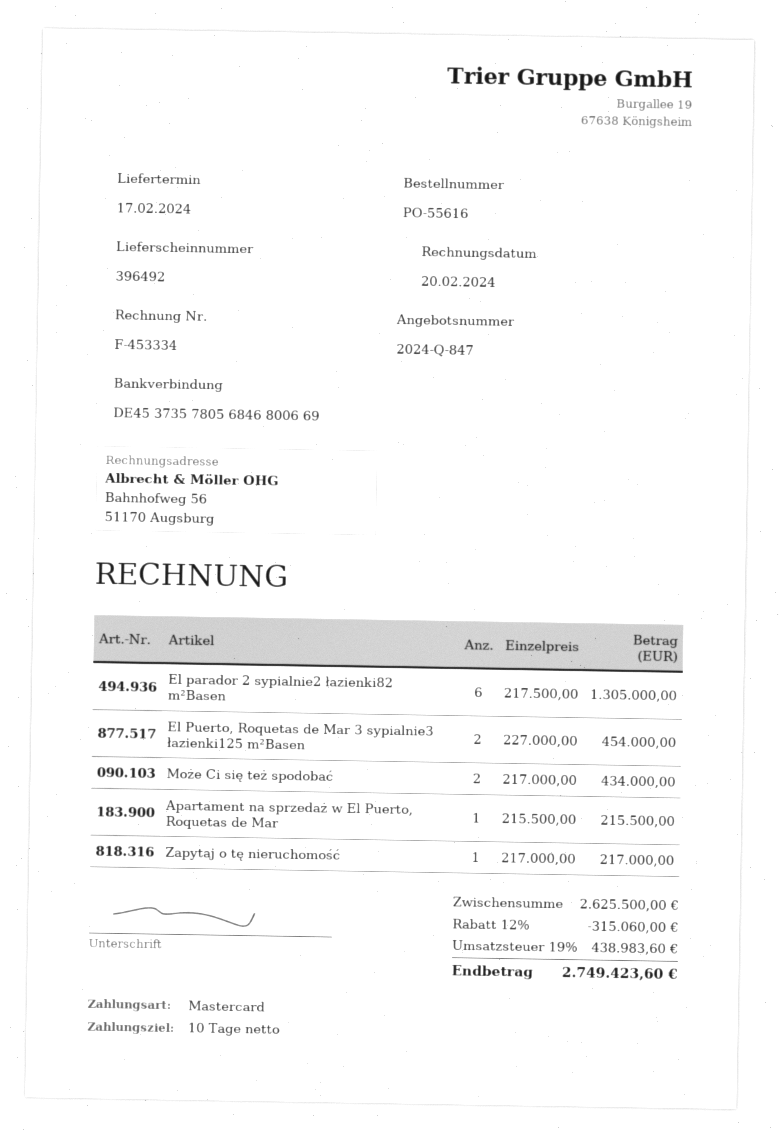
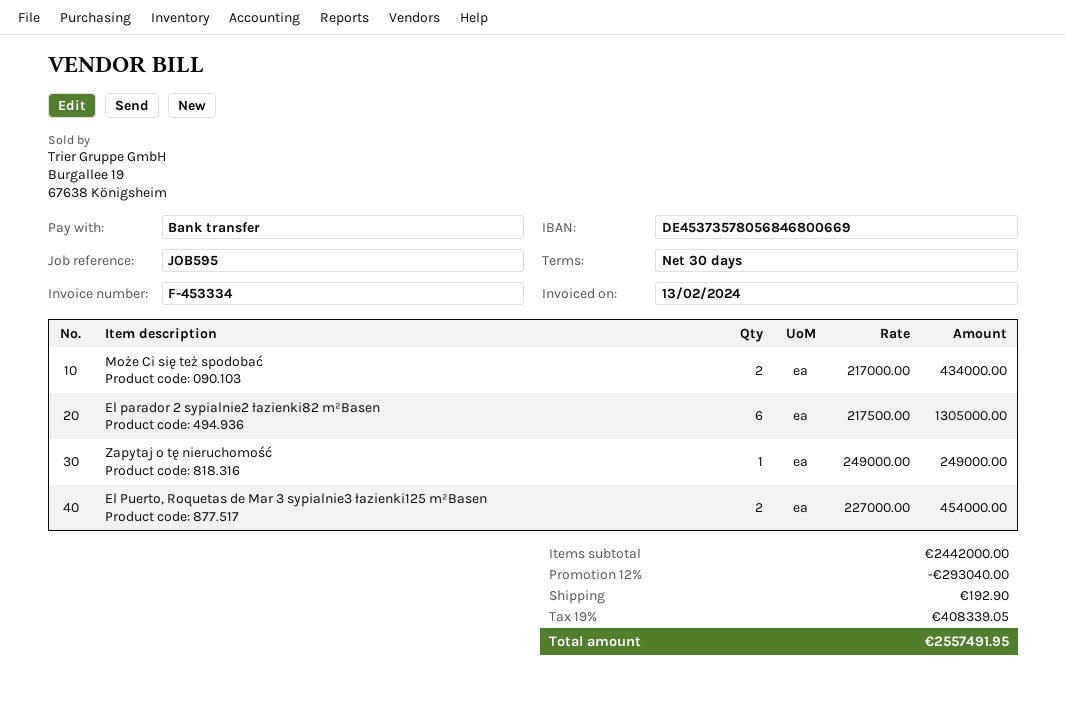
invoice date: 2024-02-20 -> 2024-02-13
payment terms: 10 days -> 30 days
payment method: Mastercard -> bank transfer
Apartament na sprzedaż w El Puerto, Roquetas de Mar: 1 x 215500.00 = 215500.00 -> none
Zapytaj o tę nieruchomość: 1 x 217000.00 = 217000.00 -> 1 x 249000.00 = 249000.00
subtotal: 2625500.00 -> 2442000.00
discount: 12% = 315060.00 -> 12% = 293040.00
shipping: none -> 192.90
tax: 19% = 438983.60 -> 19% = 408339.05
total: 2749423.60 -> 2557491.95

